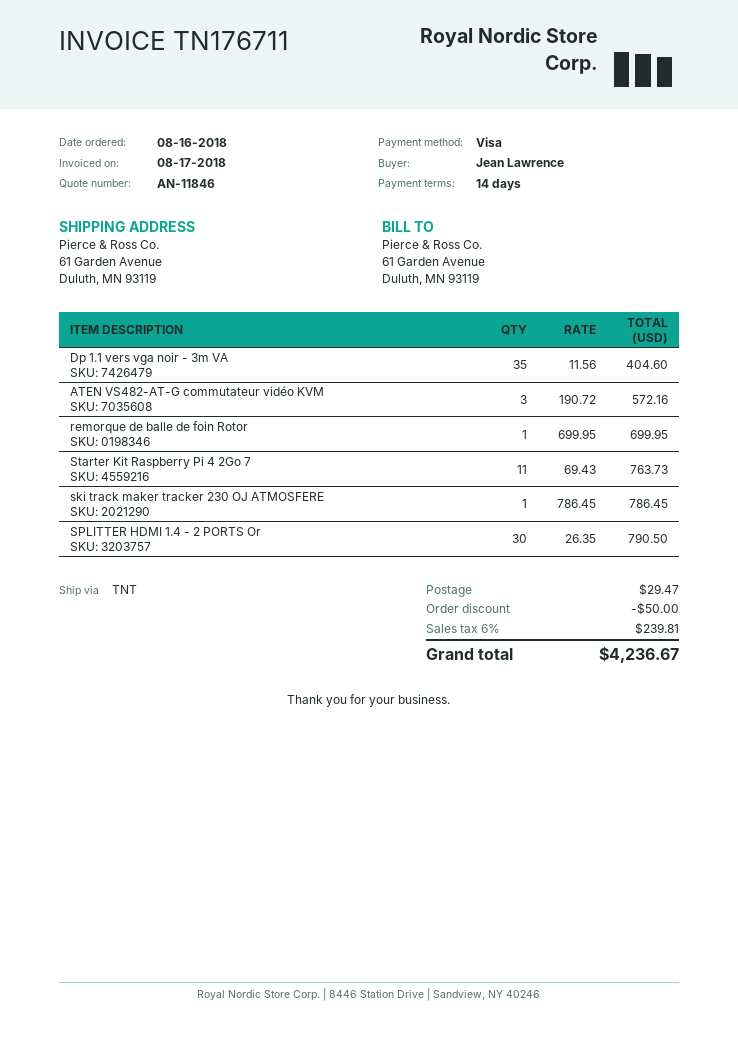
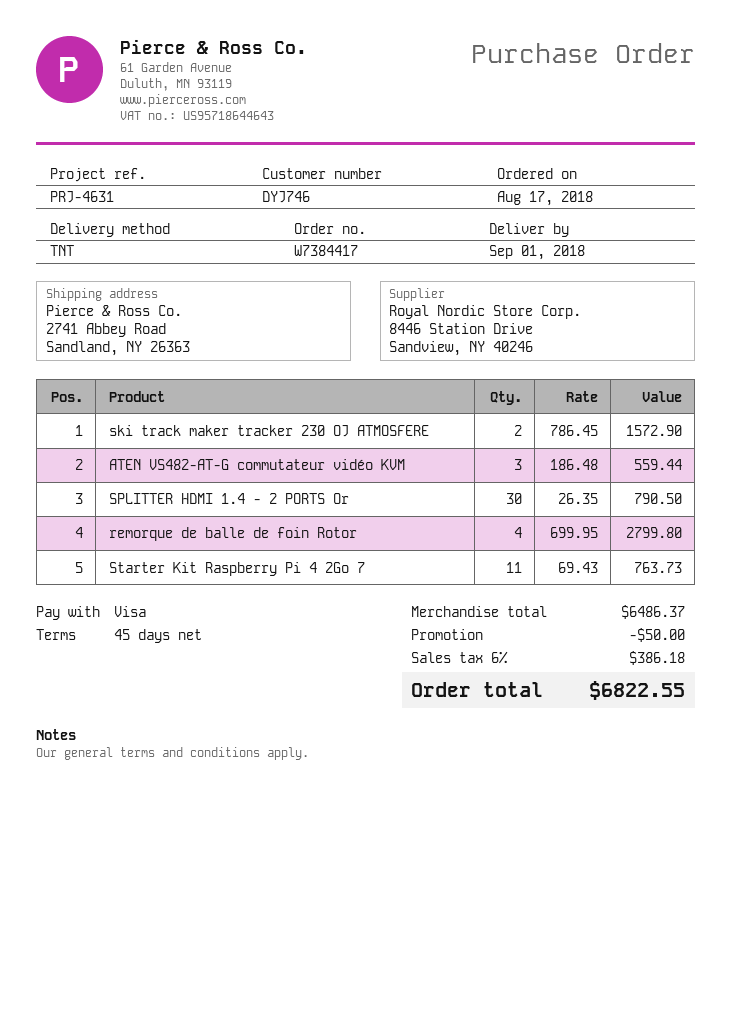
order date: 2018-08-16 -> 2018-08-17
payment terms: 14 days -> 45 days
ship to: 61 Garden Avenue, Duluth, MN 93119 -> 2741 Abbey Road, Sandland, NY 26363
Dp 1.1 vers vga noir - 3m VA: 35 x 11.56 = 404.60 -> none
ATEN VS482-AT-G commutateur vidéo KVM: 3 x 190.72 = 572.16 -> 3 x 186.48 = 559.44
remorque de balle de foin Rotor: 1 x 699.95 = 699.95 -> 4 x 699.95 = 2799.80
ski track maker tracker 230 OJ ATMOSFERE: 1 x 786.45 = 786.45 -> 2 x 786.45 = 1572.90
shipping: 29.47 -> none
tax: 6% = 239.81 -> 6% = 386.18
total: 4236.67 -> 6822.55

